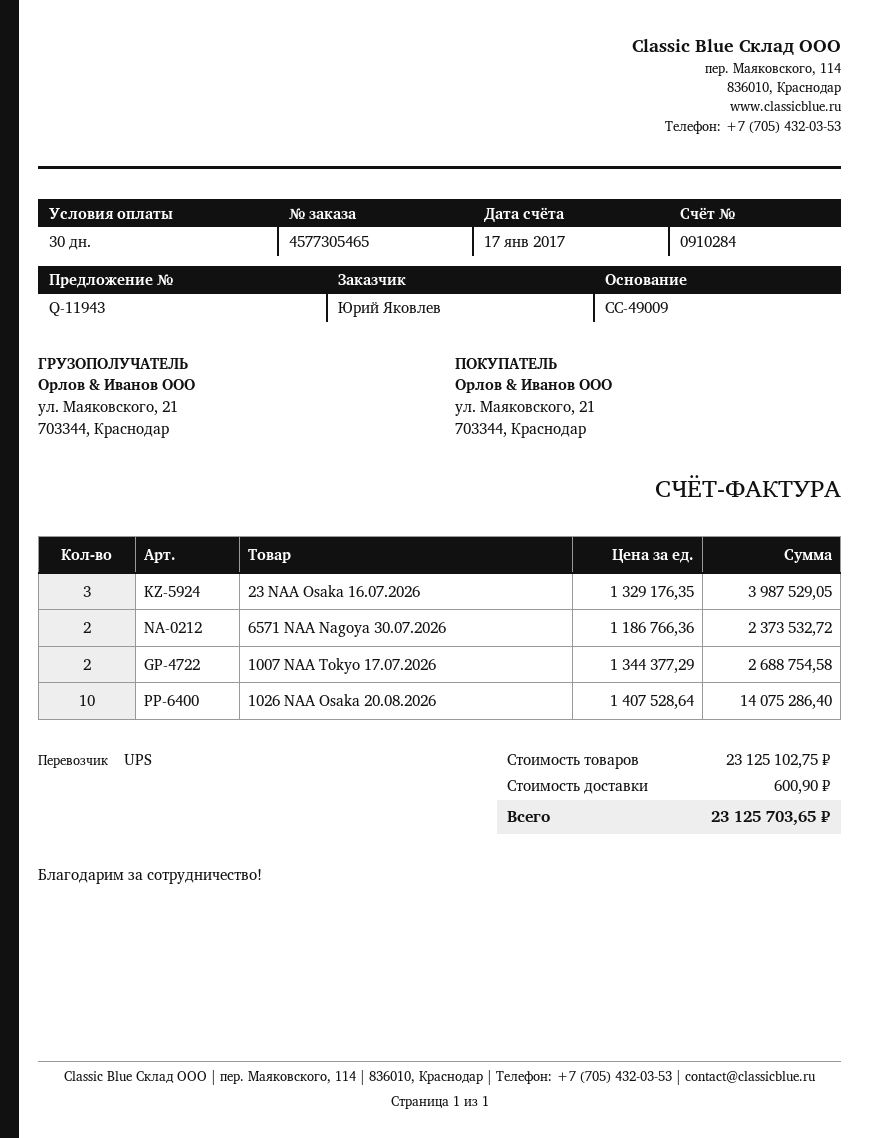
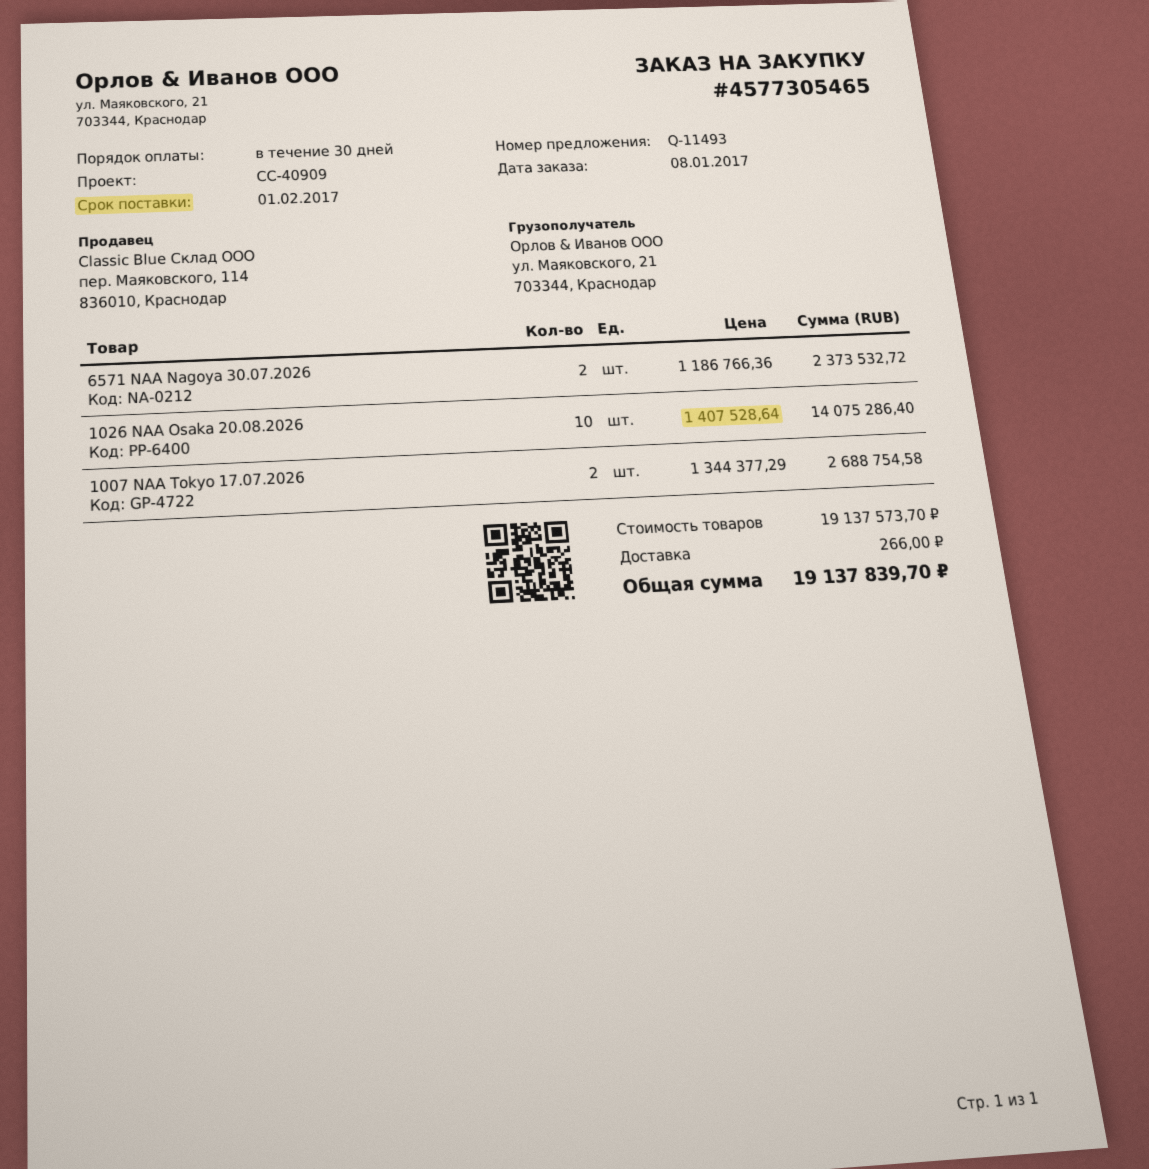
quote number: Q-11943 -> Q-11493
reference: CC-49009 -> CC-40909
23 NAA Osaka 16.07.2026: 3 x 1329176.35 = 3987529.05 -> none
subtotal: 23125102.75 -> 19137573.70
shipping: 600.90 -> 266.00
total: 23125703.65 -> 19137839.70

